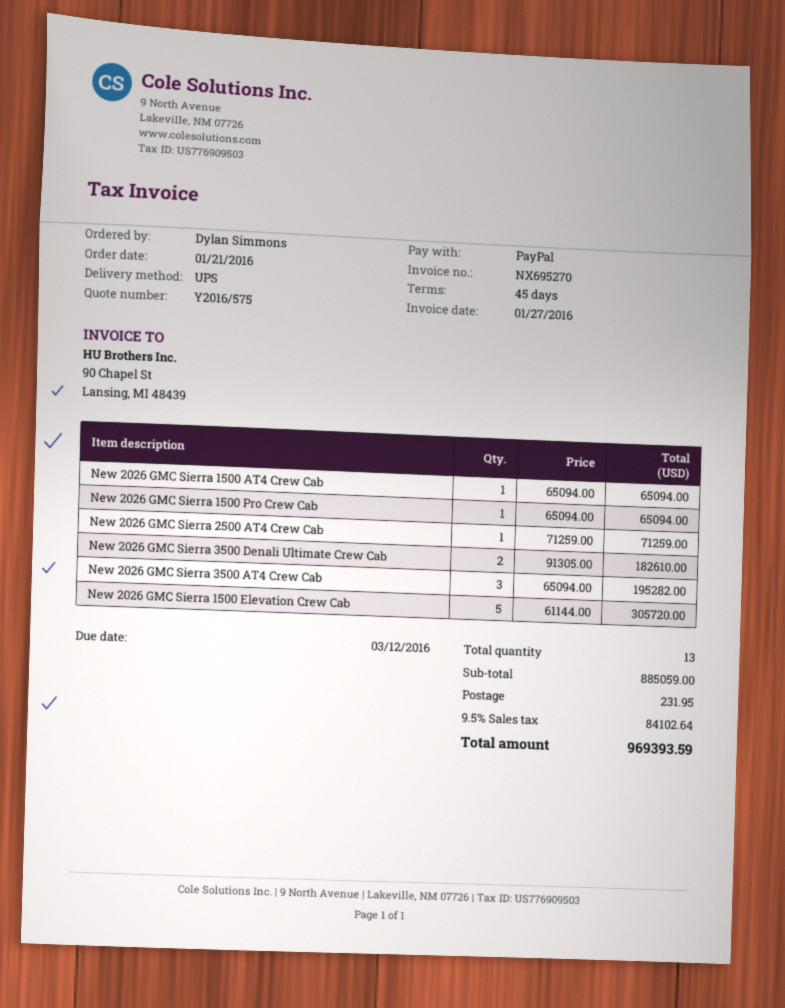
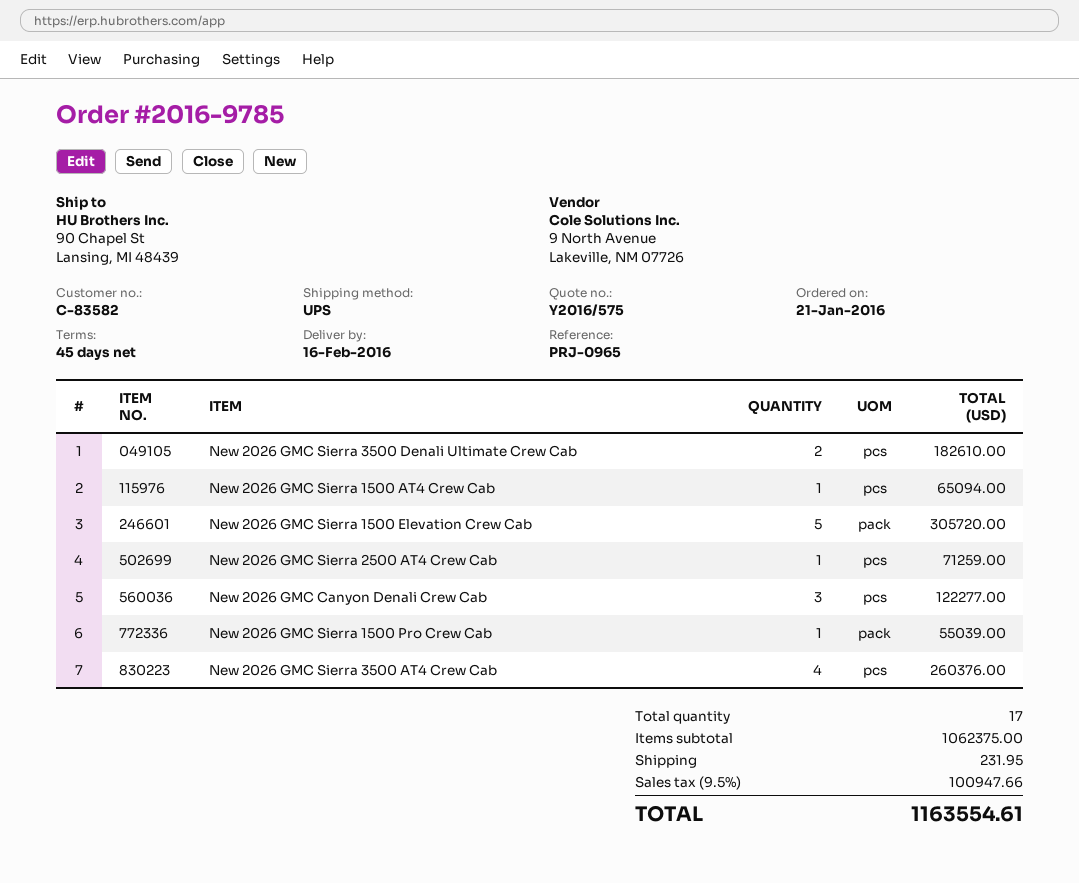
New 2026 GMC Sierra 1500 Pro Crew Cab: 1 for 65094.00 -> 1 for 55039.00
New 2026 GMC Sierra 3500 AT4 Crew Cab: 3 for 195282.00 -> 4 for 260376.00
New 2026 GMC Canyon Denali Crew Cab: none -> 3 for 122277.00
total quantity: 13 -> 17
subtotal: 885059.00 -> 1062375.00
tax: 9.5% = 84102.64 -> 9.5% = 100947.66
total: 969393.59 -> 1163554.61

